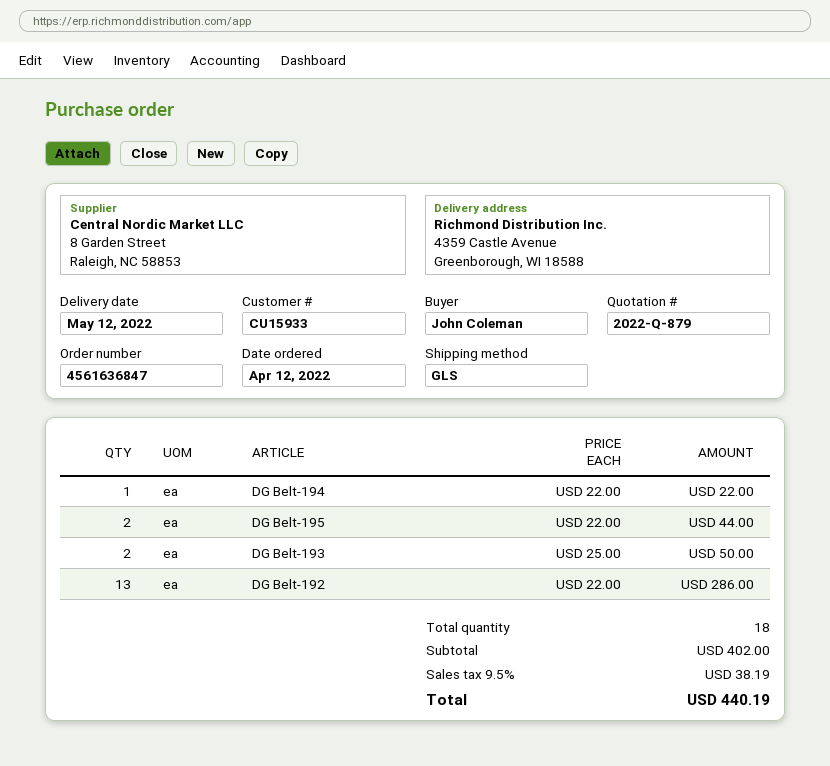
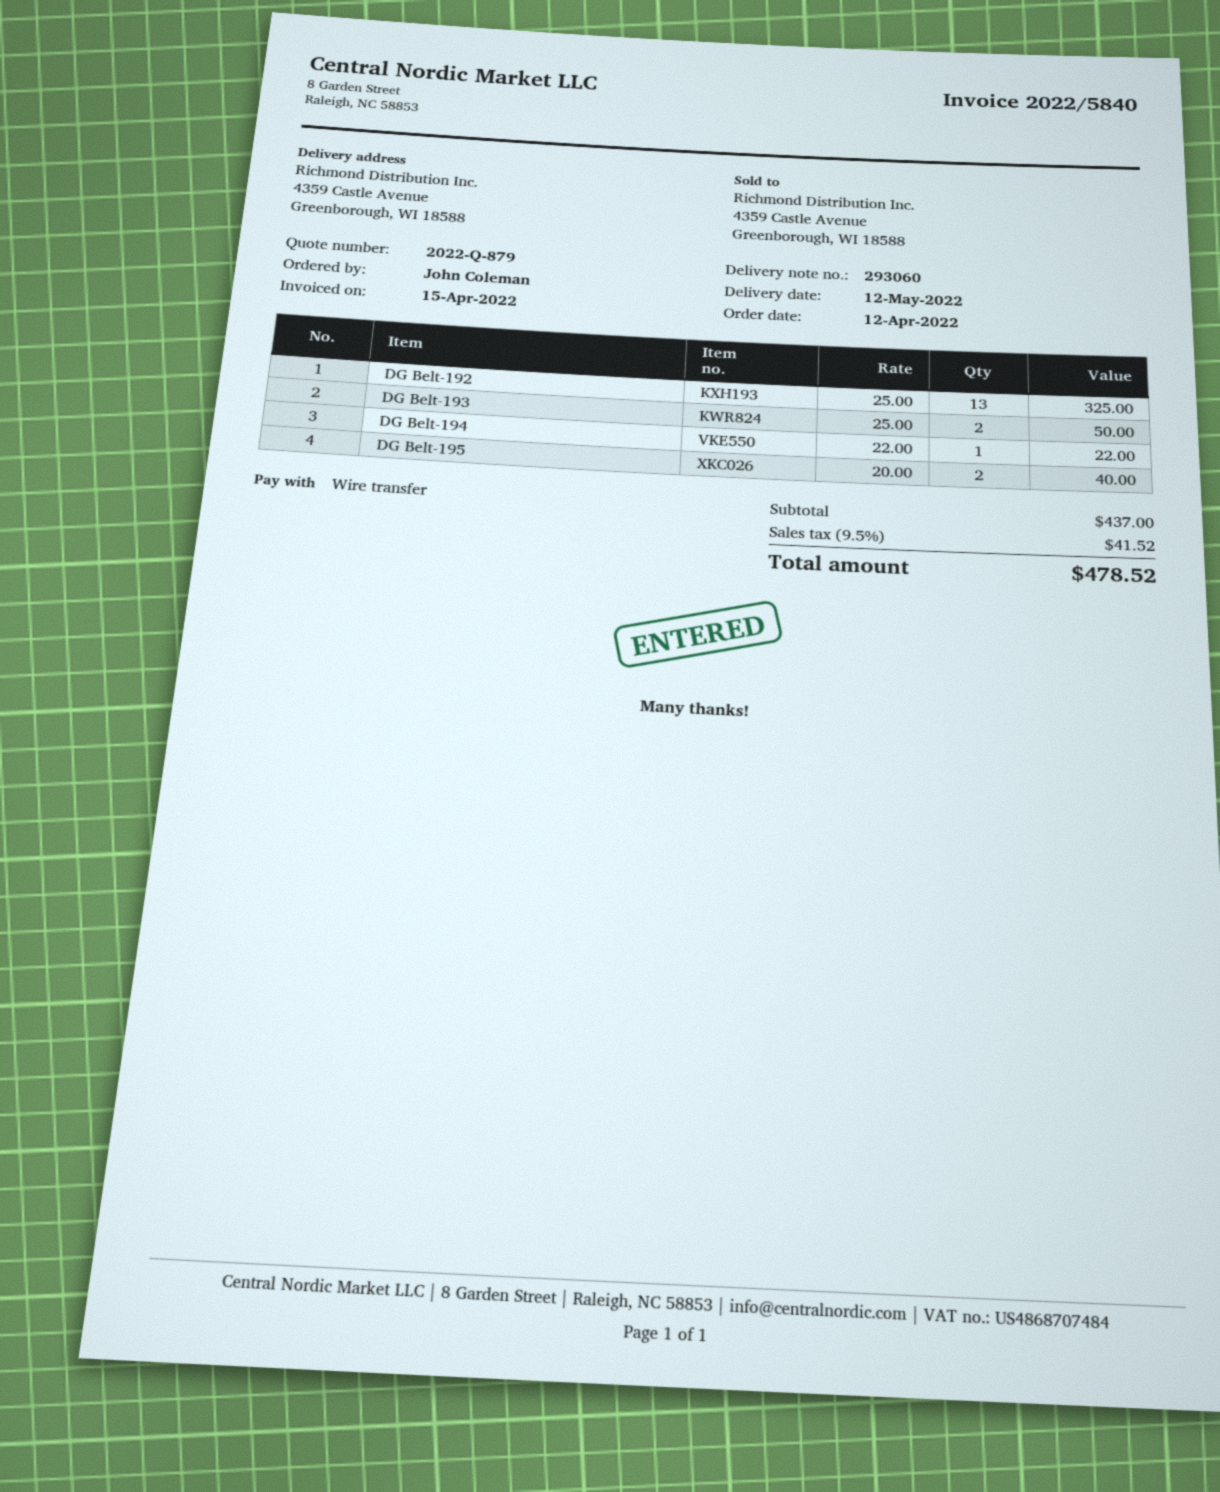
DG Belt-195: 2 x 22.00 = 44.00 -> 2 x 20.00 = 40.00
DG Belt-192: 13 x 22.00 = 286.00 -> 13 x 25.00 = 325.00
subtotal: 402.00 -> 437.00
tax: 9.5% = 38.19 -> 9.5% = 41.52
total: 440.19 -> 478.52

